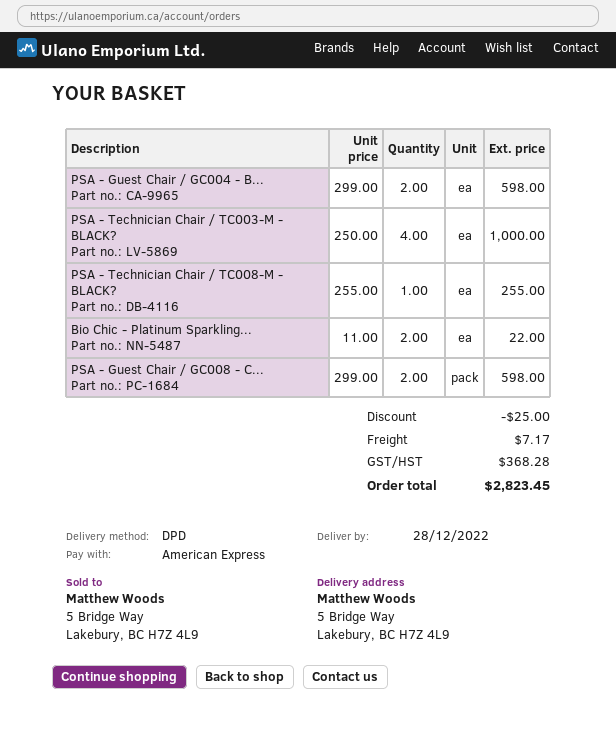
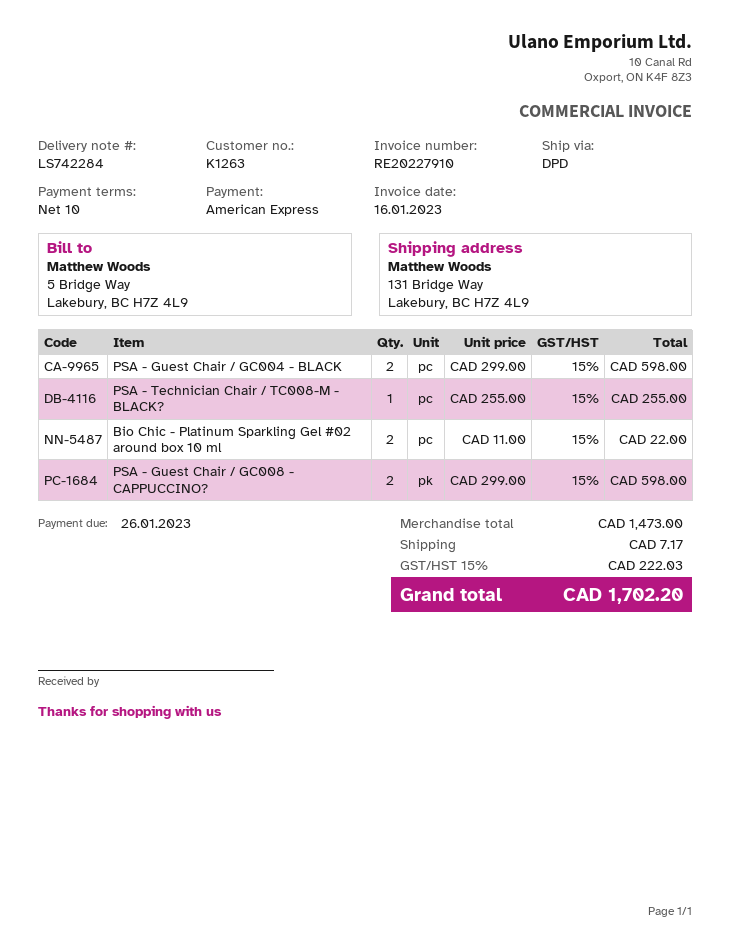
ship to: 5 Bridge Way, Lakebury, BC H7Z 4L9 -> 131 Bridge Way, Lakebury, BC H7Z 4L9
PSA - Technician Chair / TC003-M - BLACK?: 4 x 250.00 = 1000.00 -> none
discount: 25.00 -> none
tax: 368.28 -> 222.03
total: 2823.45 -> 1702.20

